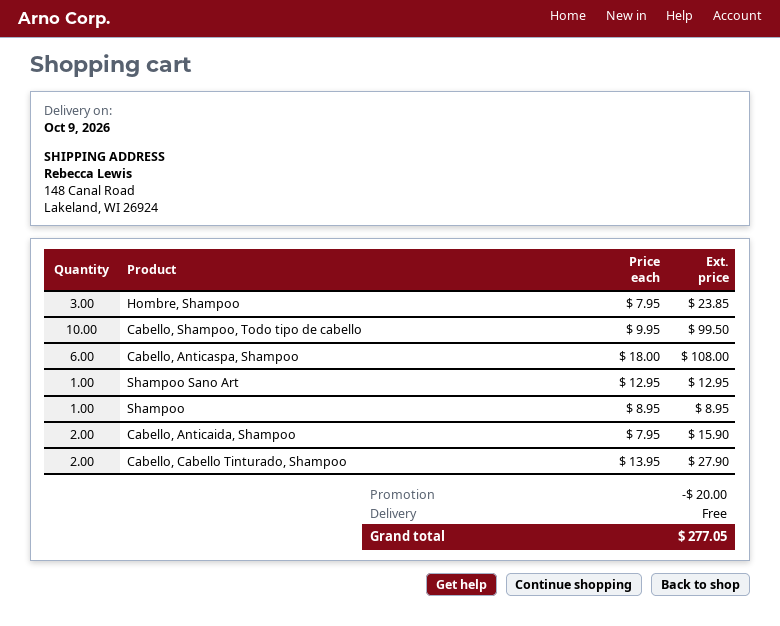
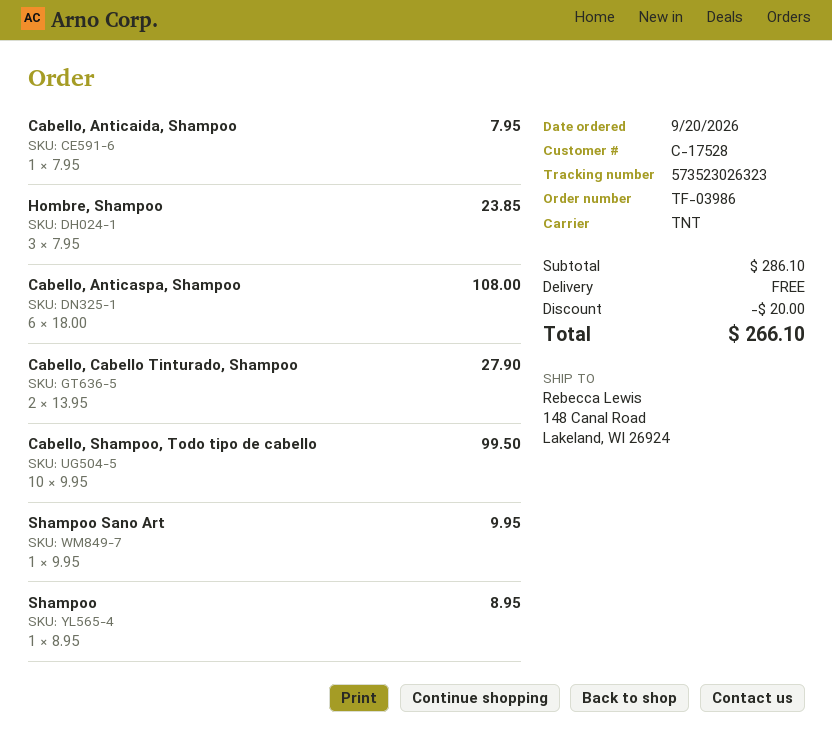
Shampoo Sano Art: 1 x 12.95 = 12.95 -> 1 x 9.95 = 9.95
Cabello, Anticaida, Shampoo: 2 x 7.95 = 15.90 -> 1 x 7.95 = 7.95
total: 277.05 -> 266.10

